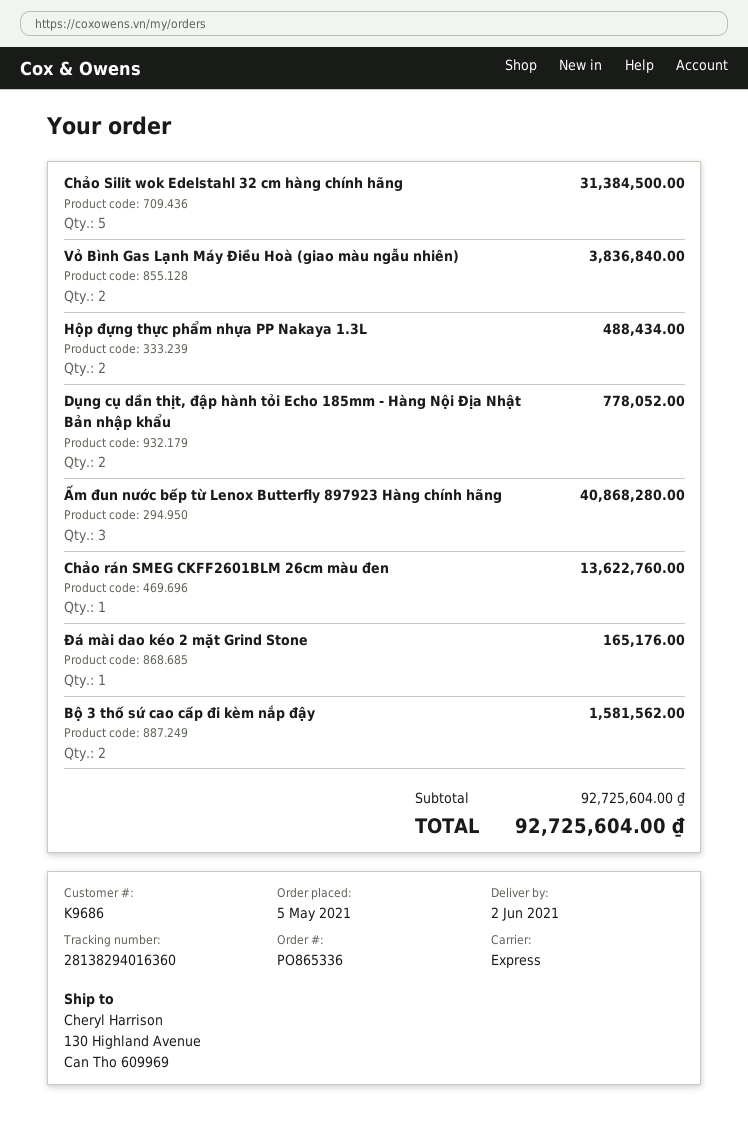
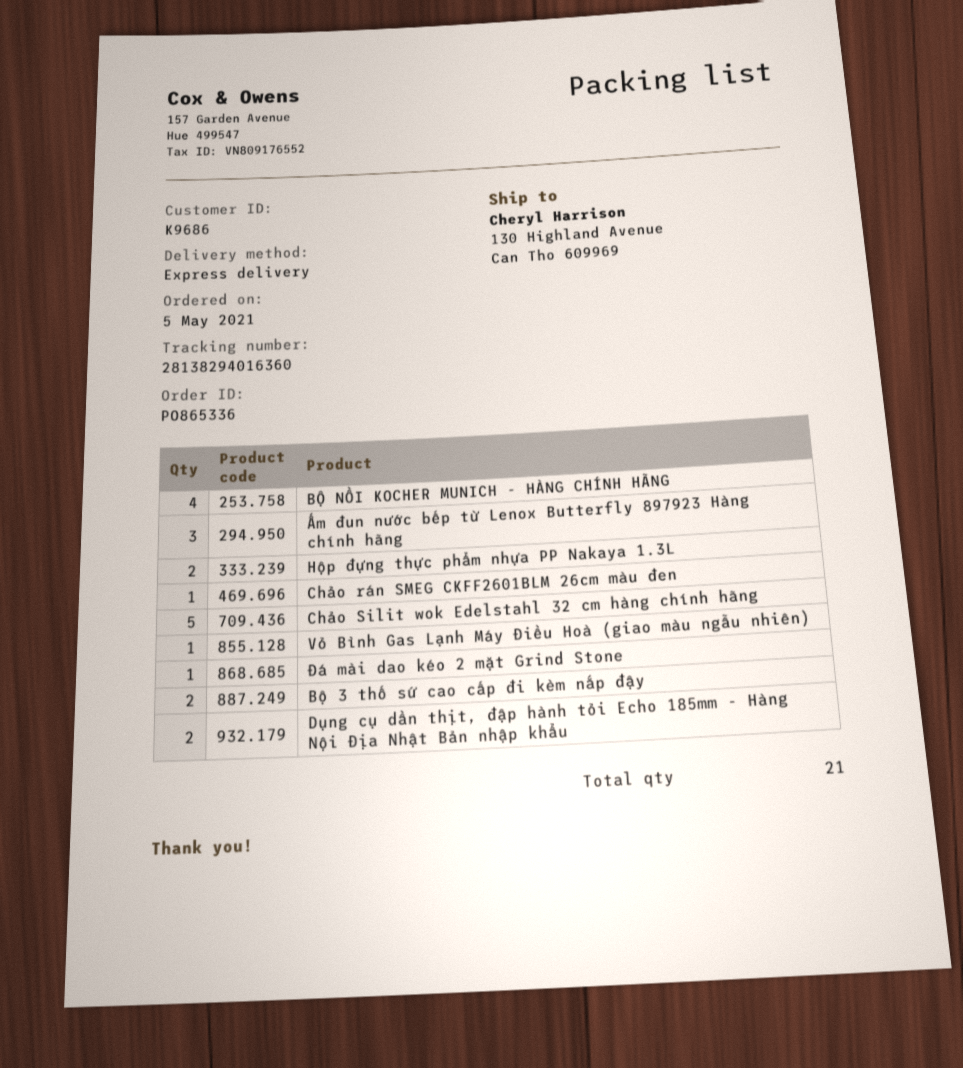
Vỏ Bình Gas Lạnh Máy Điều Hoà (giao màu ngẫu nhiên): 2 -> 1
BỘ NỒI KOCHER MUNICH - HÀNG CHÍNH HÃNG: none -> 4

